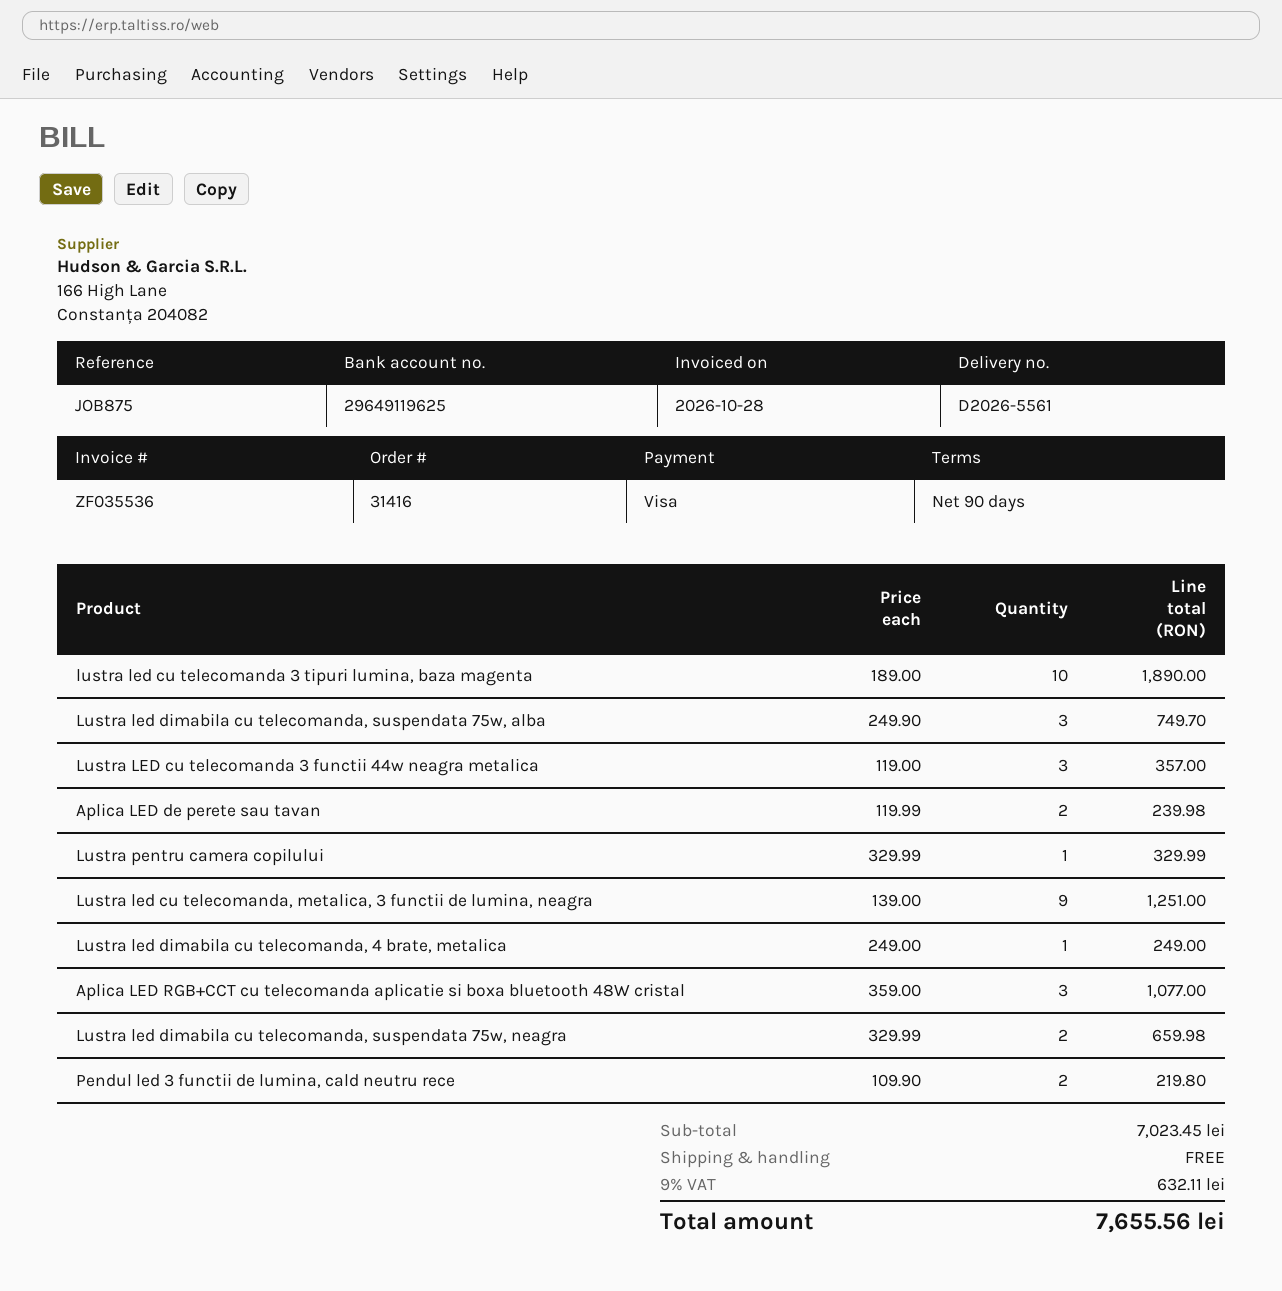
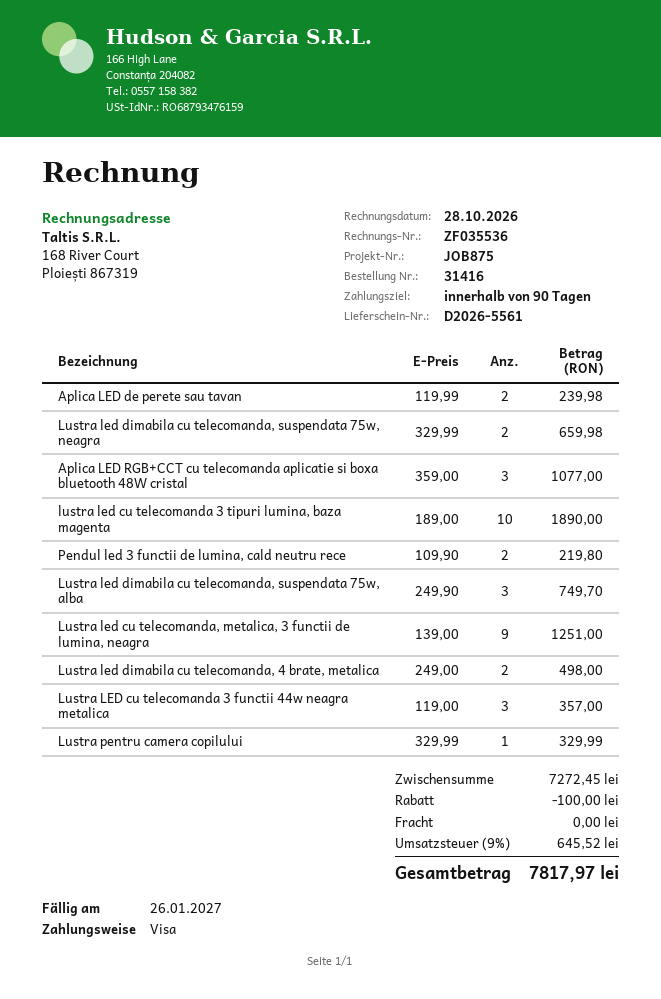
Lustra led dimabila cu telecomanda, 4 brate, metalica: 1 x 249.00 = 249.00 -> 2 x 249.00 = 498.00
subtotal: 7023.45 -> 7272.45
discount: none -> 100.00
tax: 9% = 632.11 -> 9% = 645.52
total: 7655.56 -> 7817.97

